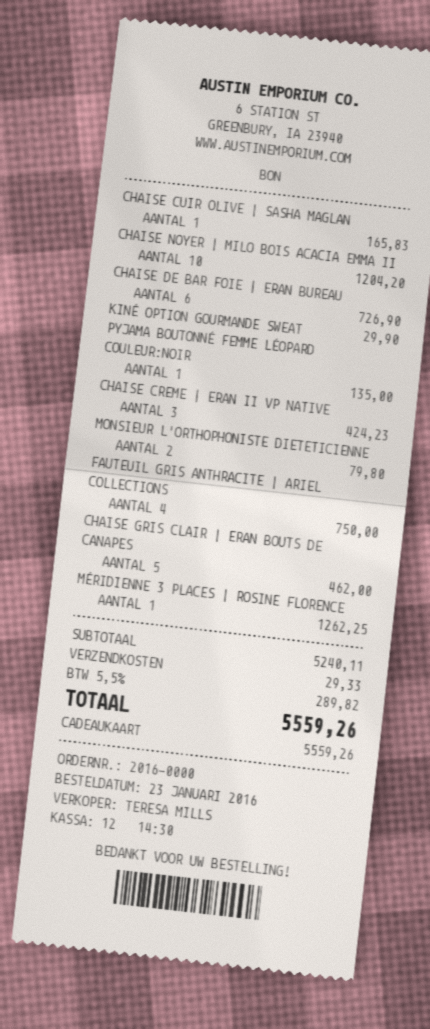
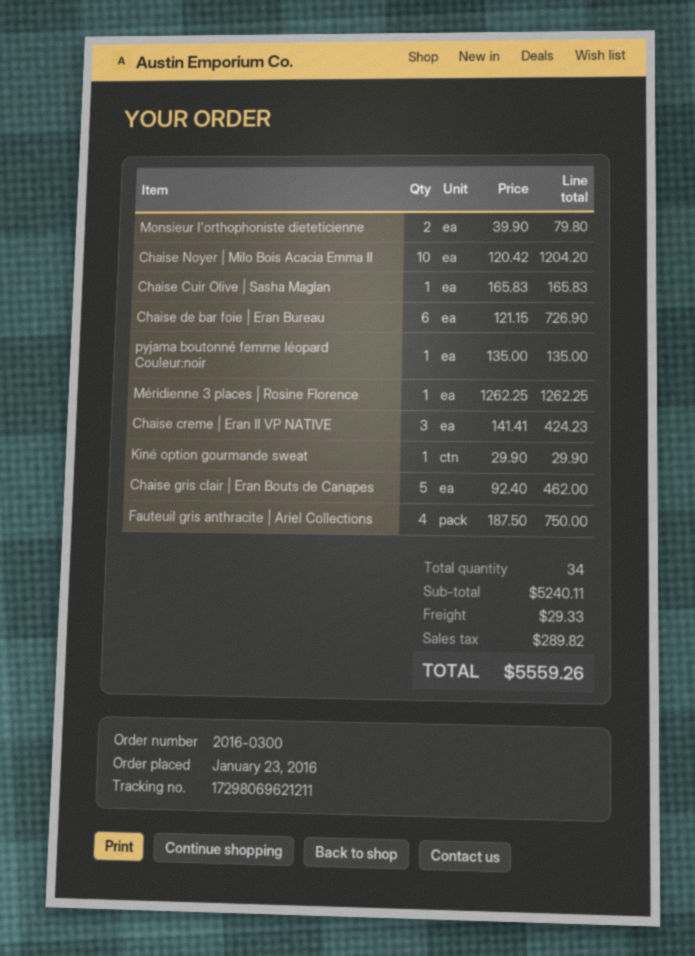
order number: 2016-0000 -> 2016-0300

